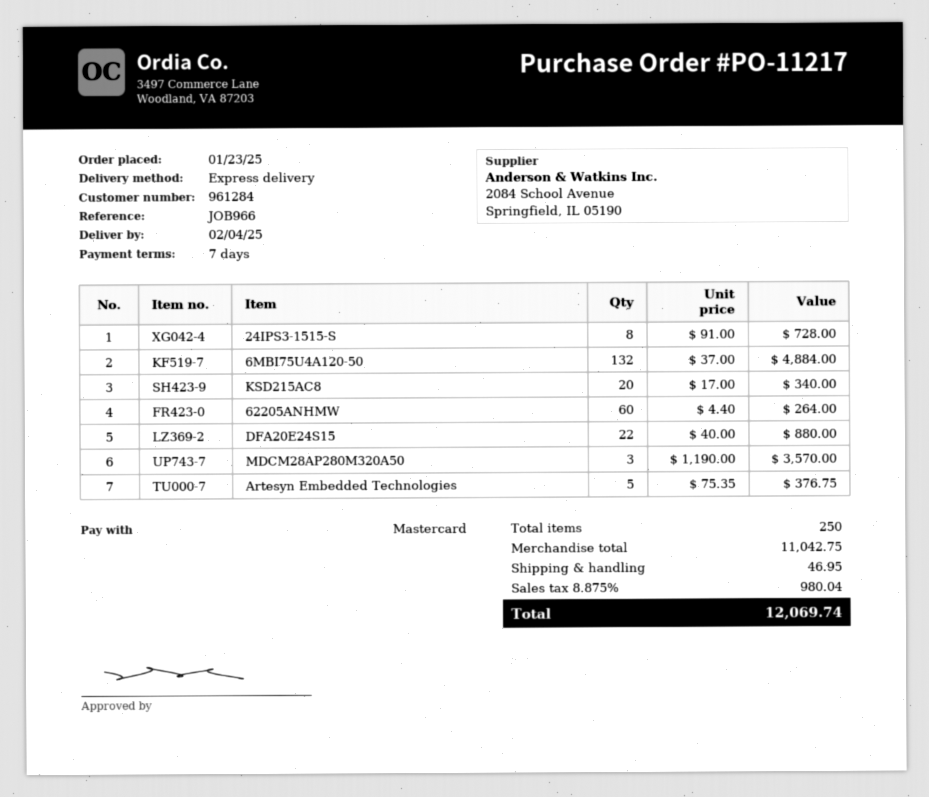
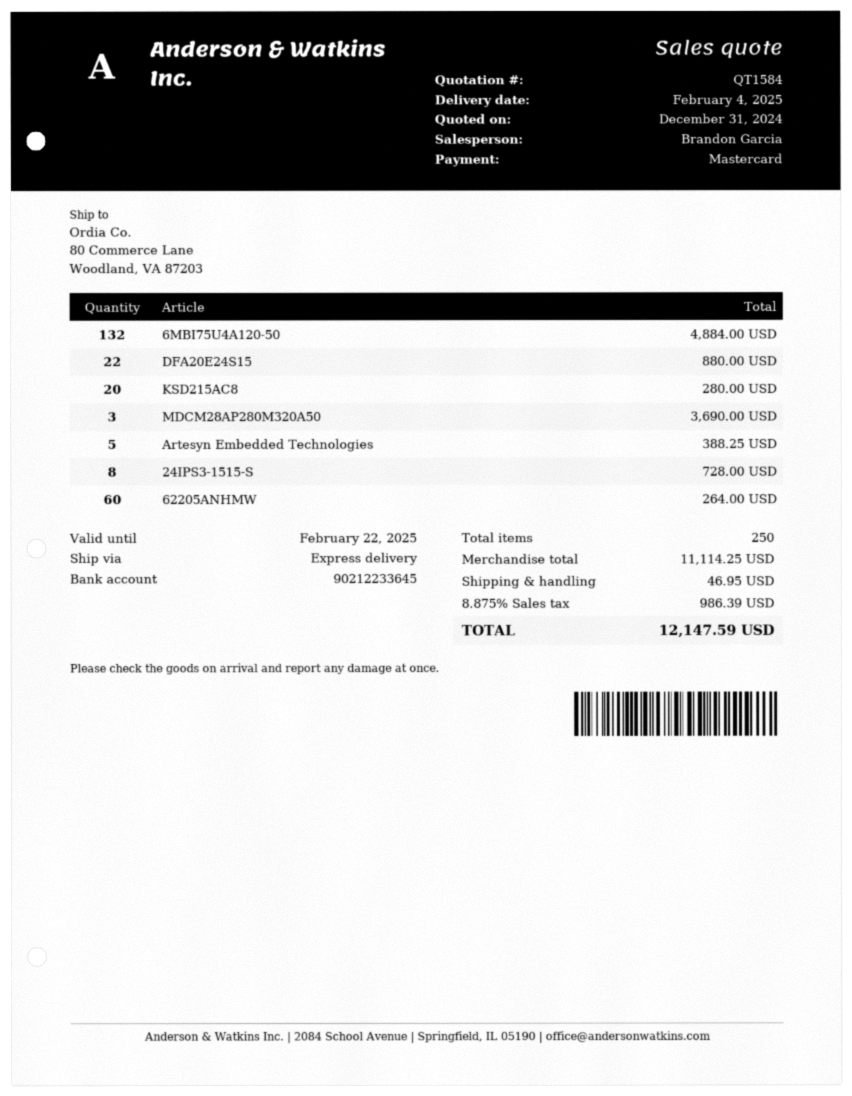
KSD215AC8: 20 for 340.00 -> 20 for 280.00
MDCM28AP280M320A50: 3 for 3570.00 -> 3 for 3690.00
Artesyn Embedded Technologies: 5 for 376.75 -> 5 for 388.25
subtotal: 11042.75 -> 11114.25
tax: 8.875% = 980.04 -> 8.875% = 986.39
total: 12069.74 -> 12147.59

